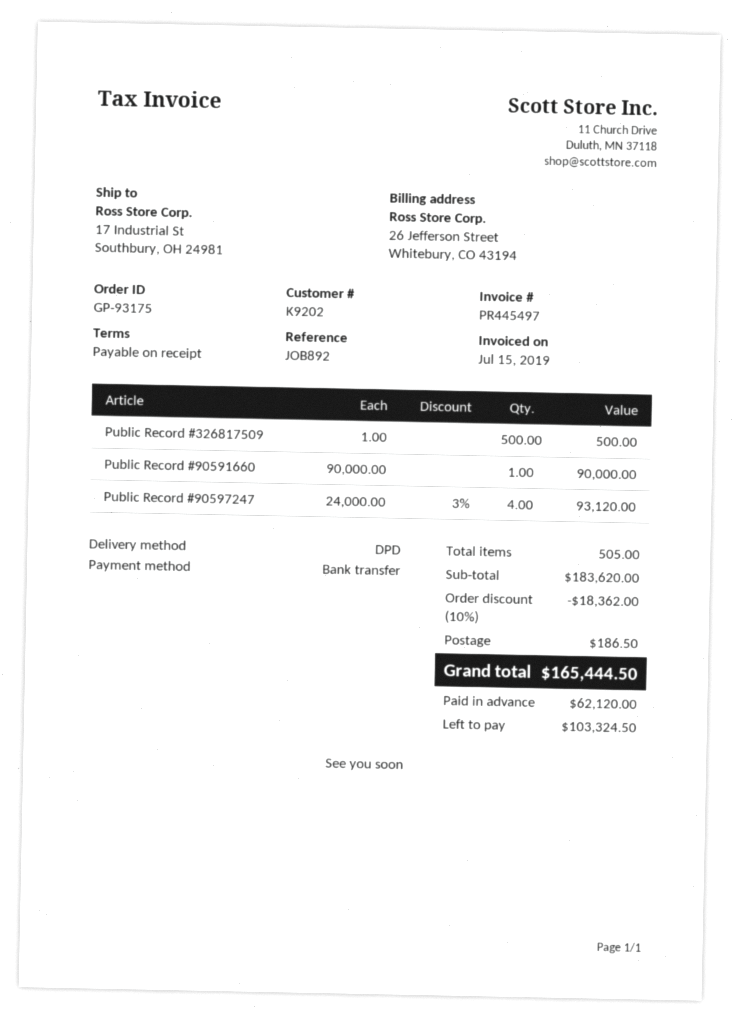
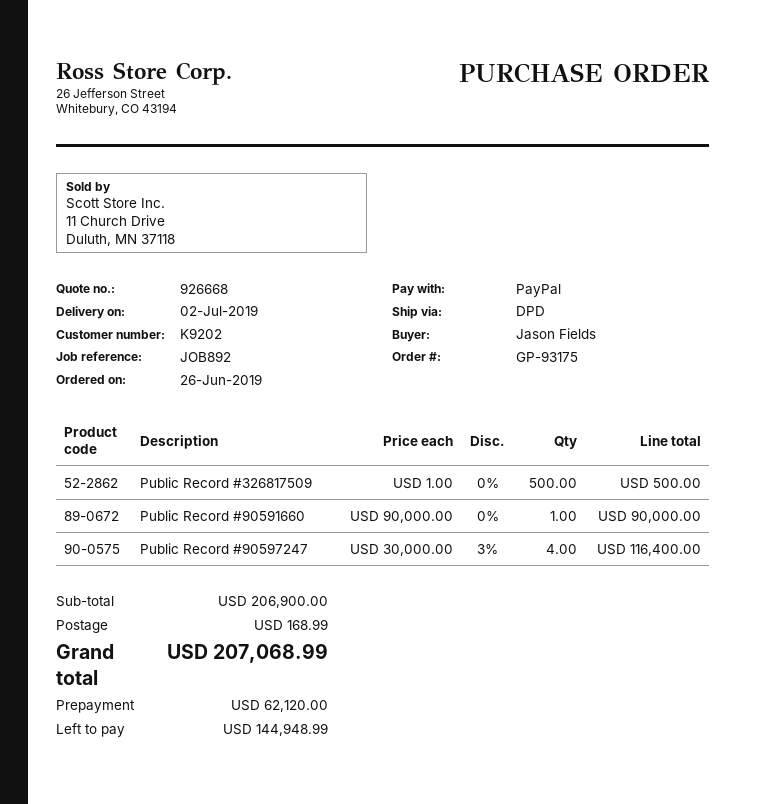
payment method: bank transfer -> PayPal
Public Record #90597247: 4 x 24000.00 - 3% = 93120.00 -> 4 x 30000.00 - 3% = 116400.00
subtotal: 183620.00 -> 206900.00
discount: 10% = 18362.00 -> none
shipping: 186.50 -> 168.99
total: 165444.50 -> 207068.99
balance: 103324.50 -> 144948.99

